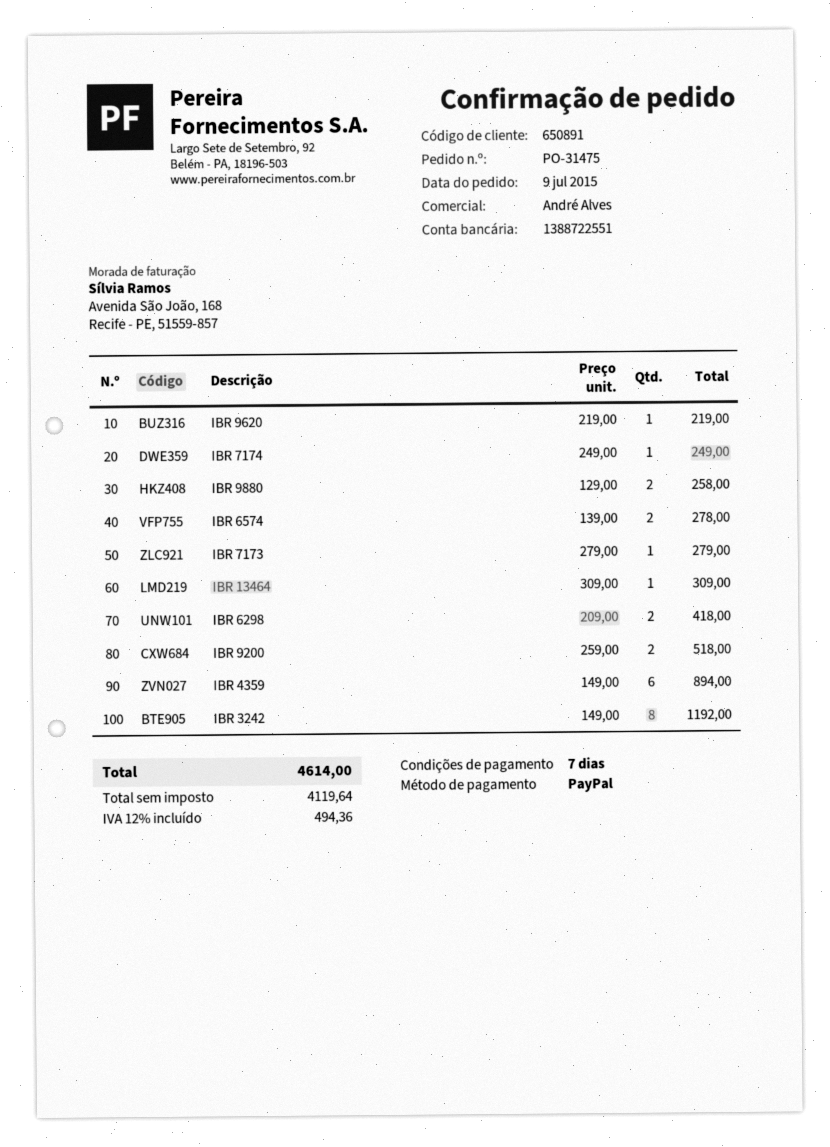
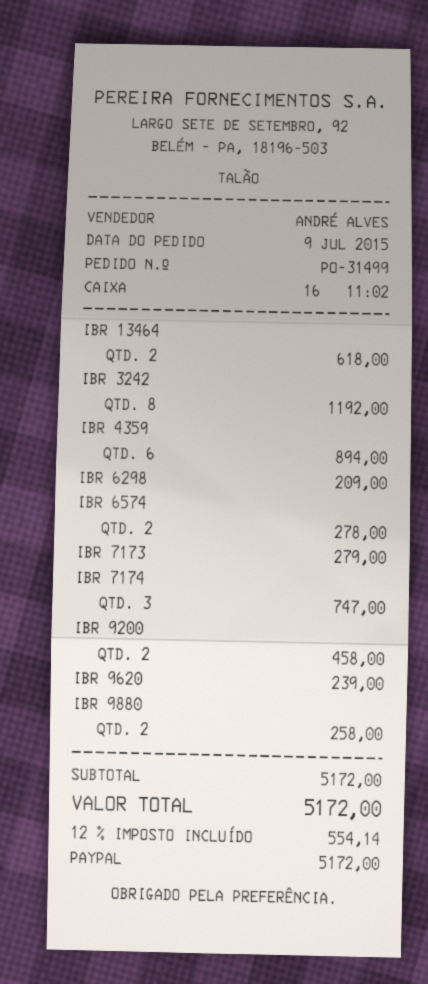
order number: PO-31475 -> PO-31499
IBR 9620: 1 for 219.00 -> 1 for 239.00
IBR 7174: 1 for 249.00 -> 3 for 747.00
IBR 13464: 1 for 309.00 -> 2 for 618.00
IBR 6298: 2 for 418.00 -> 1 for 209.00
IBR 9200: 2 for 518.00 -> 2 for 458.00
tax: 12% = 494.36 -> 12% = 554.14
total: 4614.00 -> 5172.00

